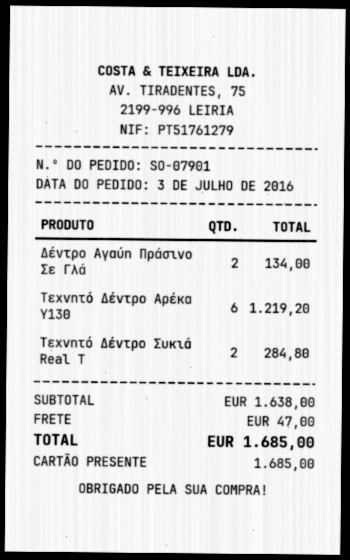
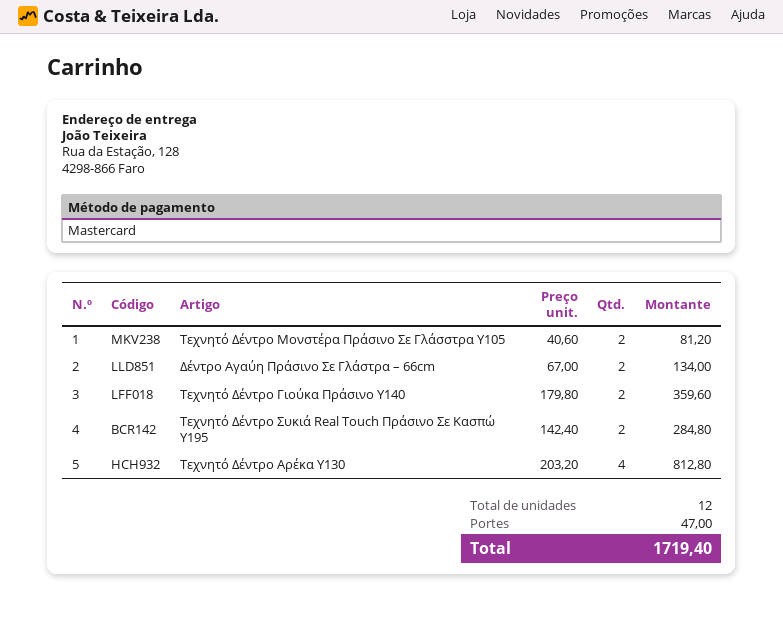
payment method: gift card -> Mastercard
Τεχνητό Δέντρο Αρέκα Υ130: 6 for 1219.20 -> 4 for 812.80
Τεχνητό Δέντρο Μονστέρα Πράσινο Σε Γλάσστρα Y105: none -> 2 for 81.20
Τεχνητό Δέντρο Γιούκα Πράσινο Υ140: none -> 2 for 359.60
total: 1685.00 -> 1719.40

